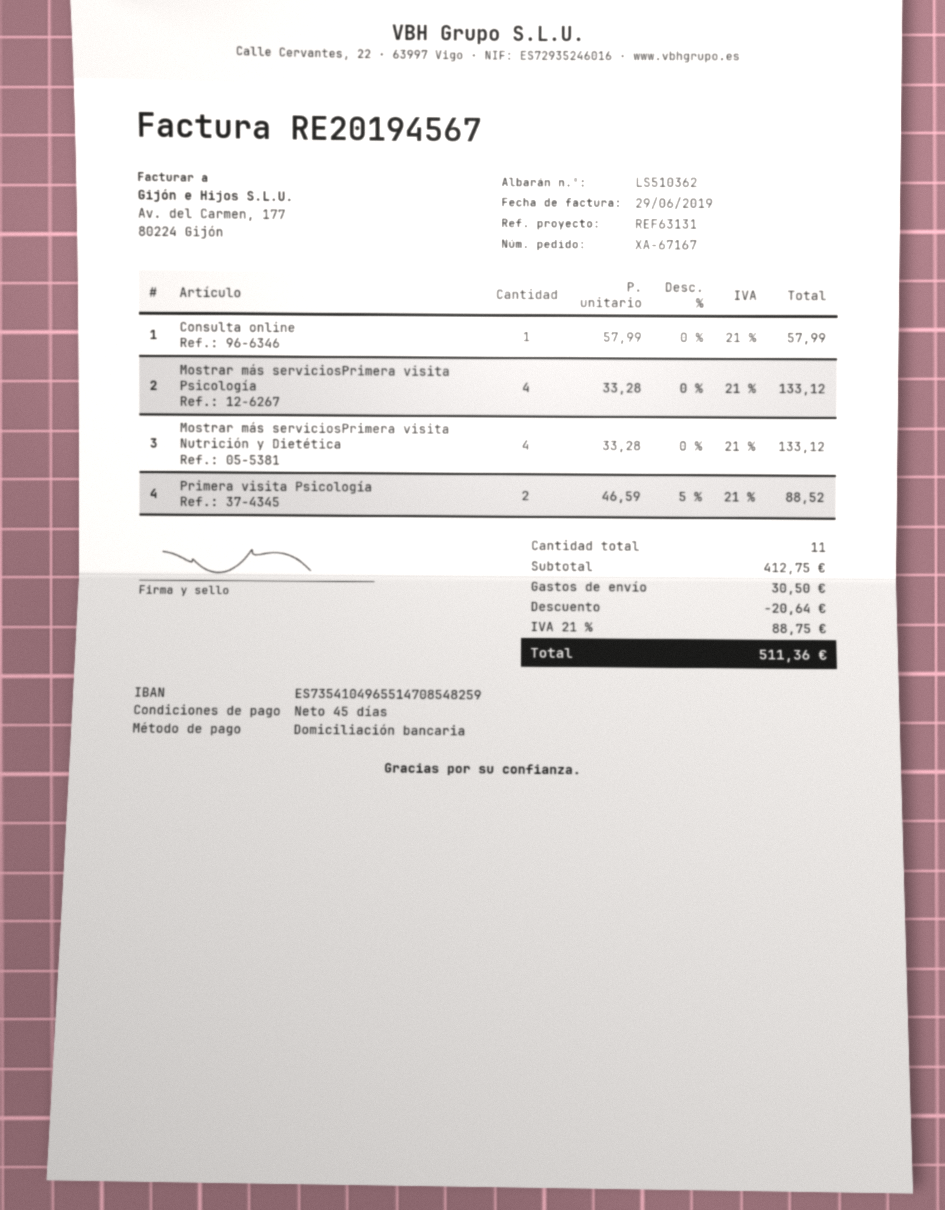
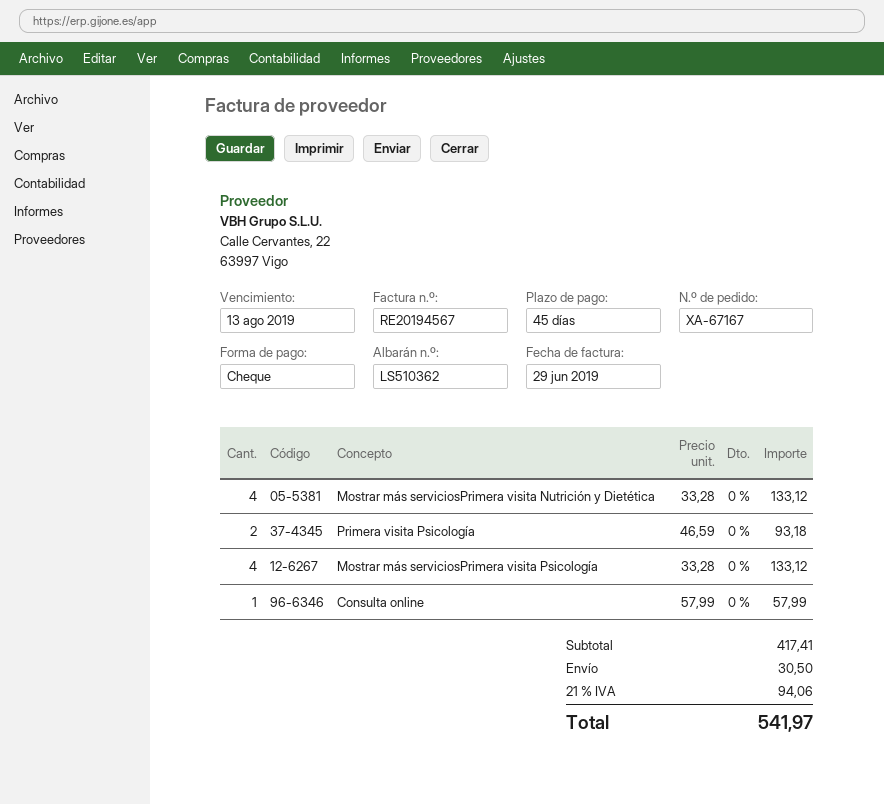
payment method: direct debit -> cheque
Primera visita Psicología: 2 x 46.59 - 5% = 88.52 -> 2 x 46.59 = 93.18
subtotal: 412.75 -> 417.41
discount: 20.64 -> none
tax: 21% = 88.75 -> 21% = 94.06
total: 511.36 -> 541.97

